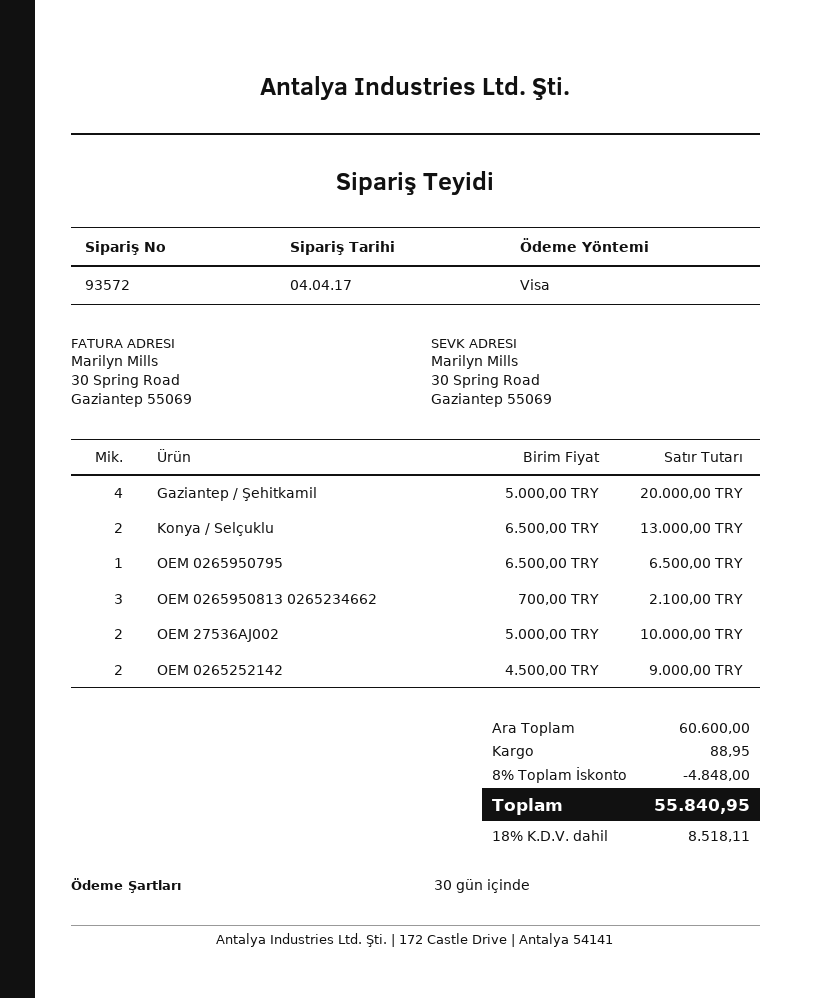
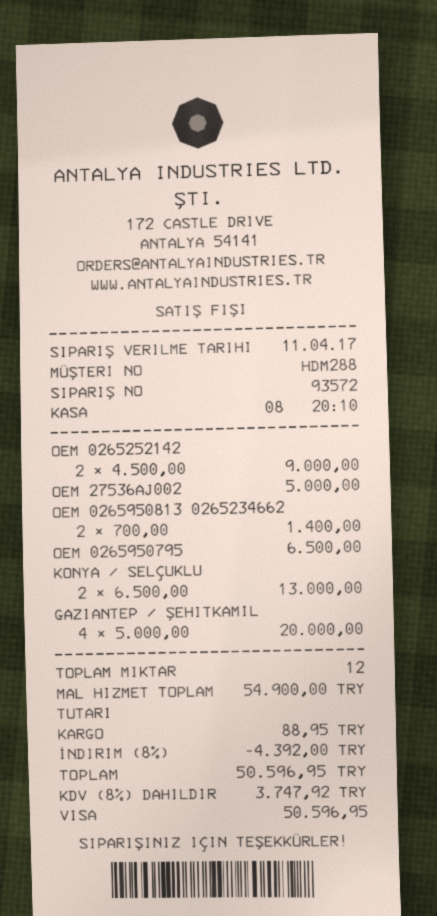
order date: 2017-04-04 -> 2017-04-11
OEM 0265950813 0265234662: 3 x 700.00 = 2100.00 -> 2 x 700.00 = 1400.00
OEM 27536AJ002: 2 x 5000.00 = 10000.00 -> 1 x 5000.00 = 5000.00
subtotal: 60600.00 -> 54900.00
discount: 8% = 4848.00 -> 8% = 4392.00
tax: 18% = 8518.11 -> 8% = 3747.92
total: 55840.95 -> 50596.95

